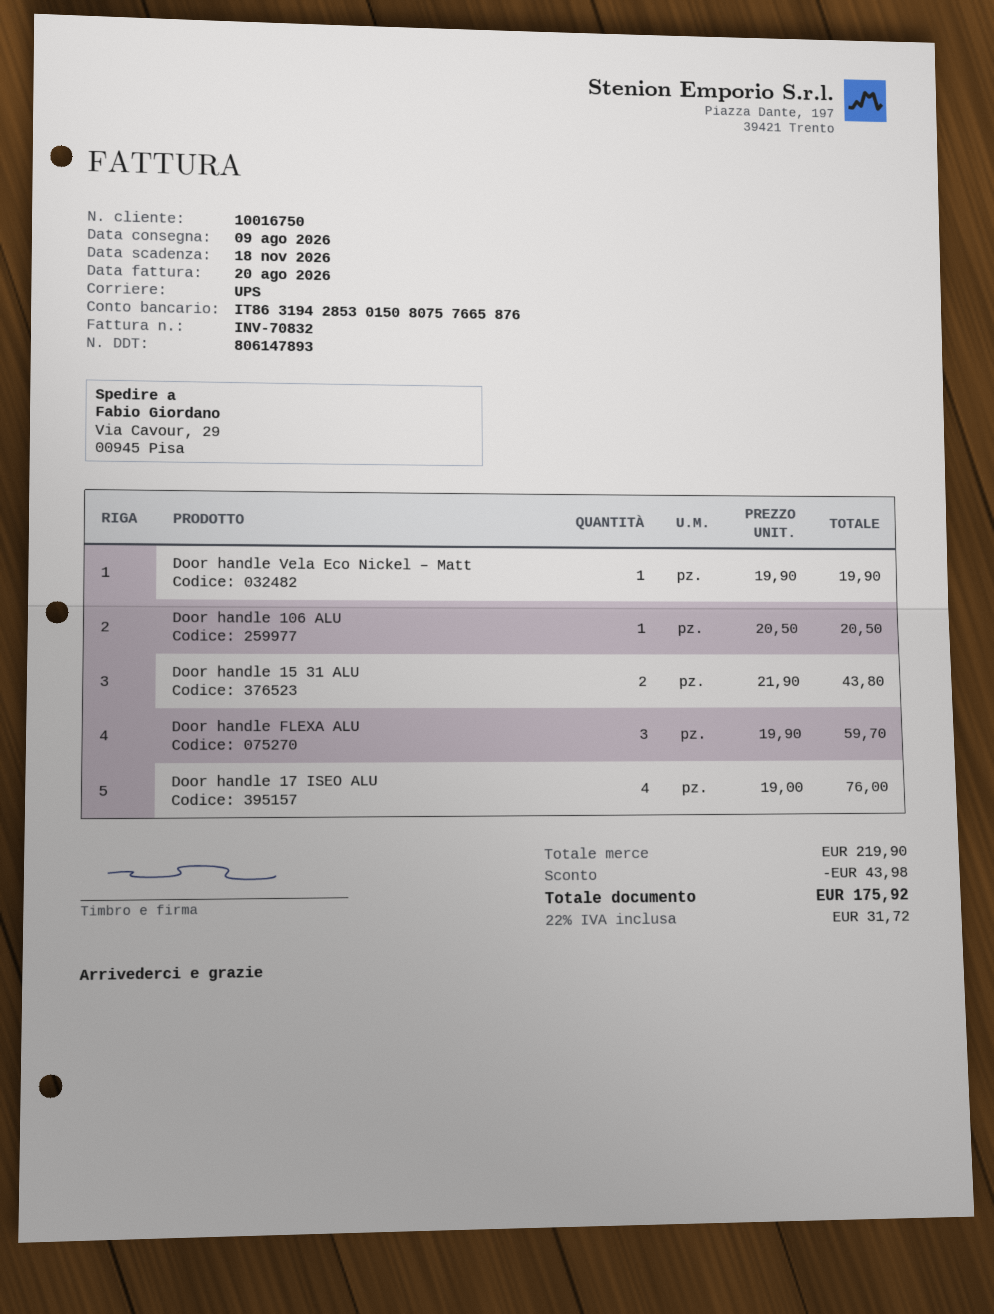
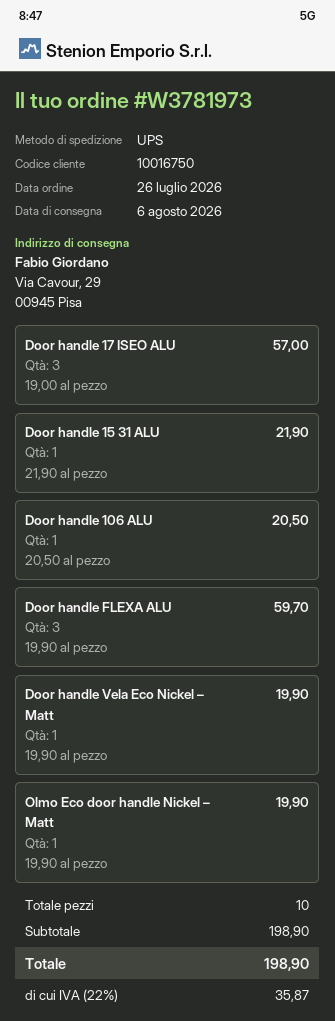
delivery date: 2026-08-09 -> 2026-08-06
Door handle 15 31 ALU: 2 x 21.90 = 43.80 -> 1 x 21.90 = 21.90
Door handle 17 ISEO ALU: 4 x 19.00 = 76.00 -> 3 x 19.00 = 57.00
Olmo Eco door handle Nickel – Matt: none -> 1 x 19.90 = 19.90
subtotal: 219.90 -> 198.90
discount: 43.98 -> none
tax: 22% = 31.72 -> 22% = 35.87
total: 175.92 -> 198.90

